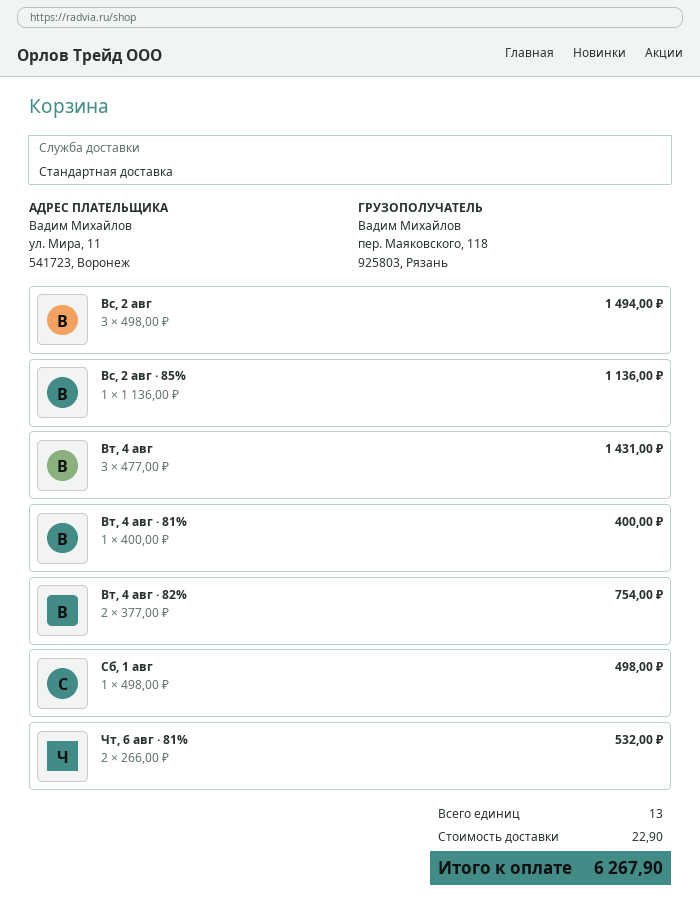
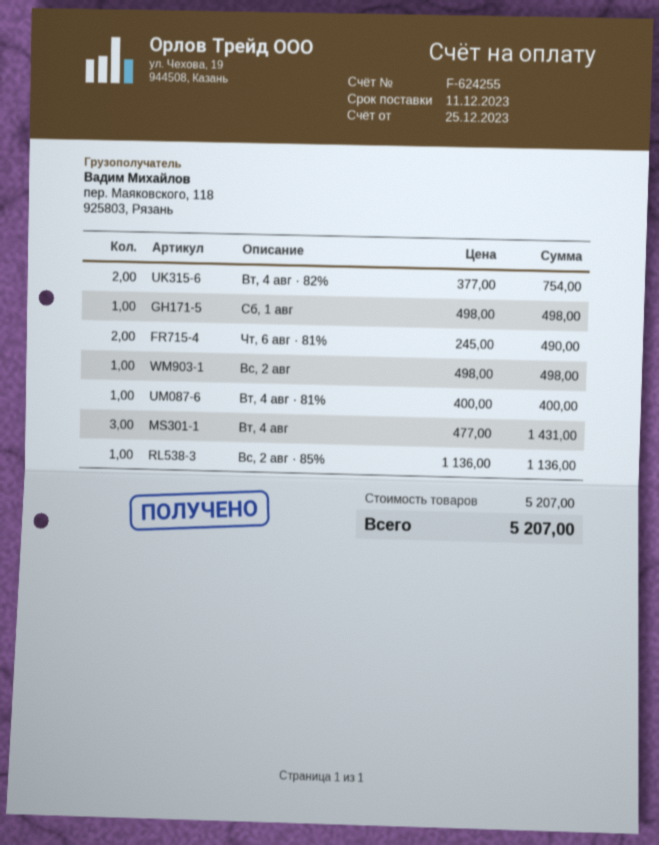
Вс, 2 авг: 3 x 498.00 = 1494.00 -> 1 x 498.00 = 498.00
Чт, 6 авг · 81%: 2 x 266.00 = 532.00 -> 2 x 245.00 = 490.00
shipping: 22.90 -> none
total: 6267.90 -> 5207.00

